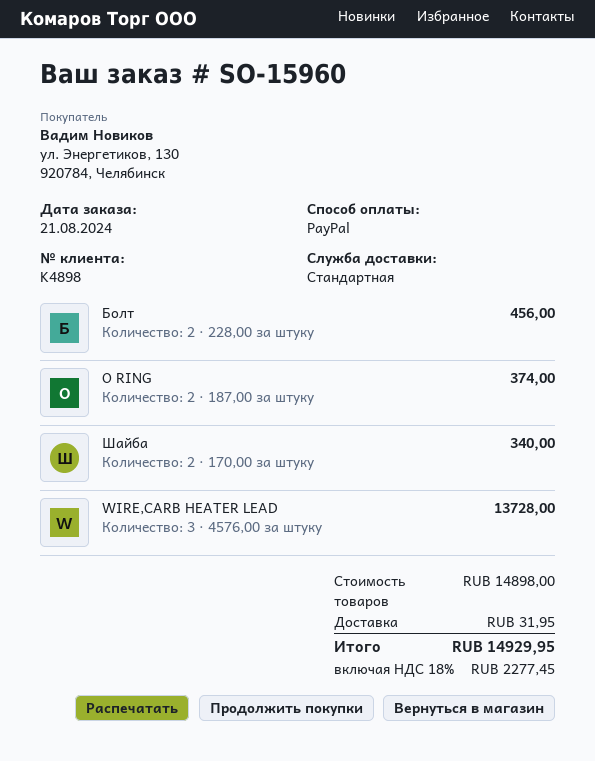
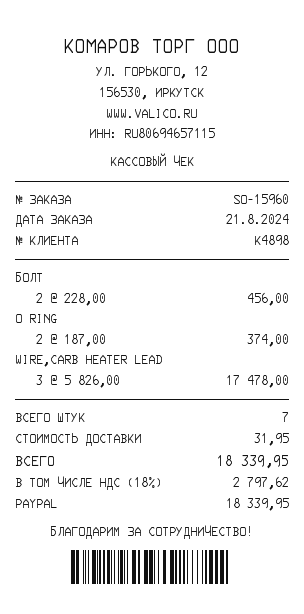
Шайба: 2 x 170.00 = 340.00 -> none
WIRE,CARB HEATER LEAD: 3 x 4576.00 = 13728.00 -> 3 x 5826.00 = 17478.00
tax: 18% = 2277.45 -> 18% = 2797.62
total: 14929.95 -> 18339.95

